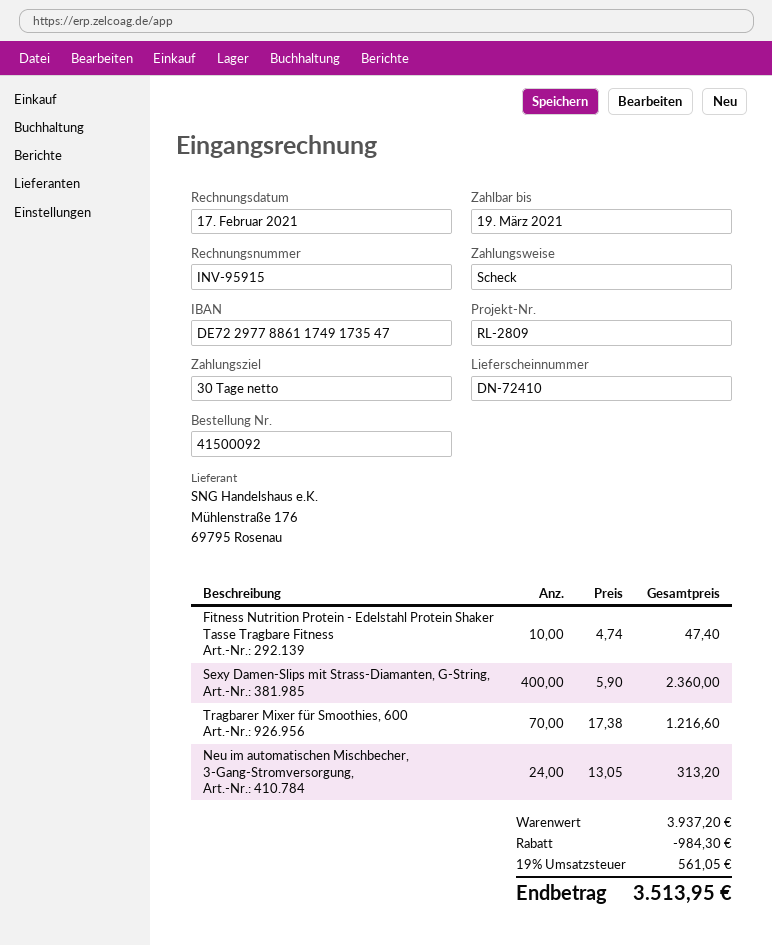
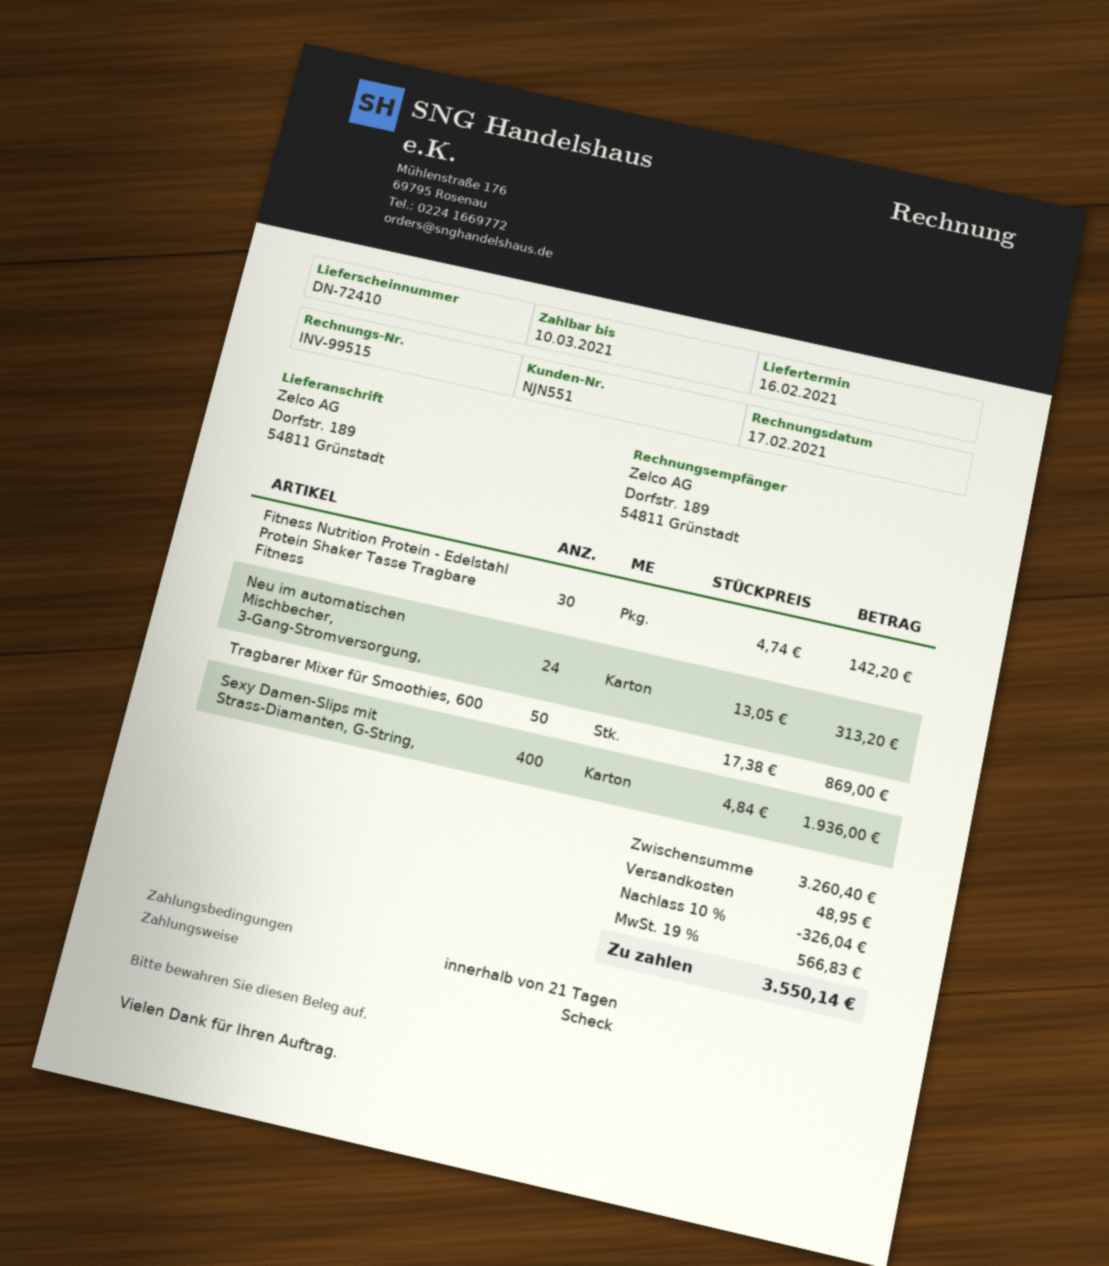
invoice number: INV-95915 -> INV-99515
payment terms: 30 days -> 21 days
due date: 2021-03-19 -> 2021-03-10
Fitness Nutrition Protein - Edelstahl Protein Shaker Tasse Tragbare Fitness: 10 x 4.74 = 47.40 -> 30 x 4.74 = 142.20
Sexy Damen-Slips mit Strass-Diamanten, G-String,: 400 x 5.90 = 2360.00 -> 400 x 4.84 = 1936.00
Tragbarer Mixer für Smoothies, 600: 70 x 17.38 = 1216.60 -> 50 x 17.38 = 869.00
subtotal: 3937.20 -> 3260.40
discount: 984.30 -> 326.04
shipping: none -> 48.95
tax: 19% = 561.05 -> 19% = 566.83
total: 3513.95 -> 3550.14

